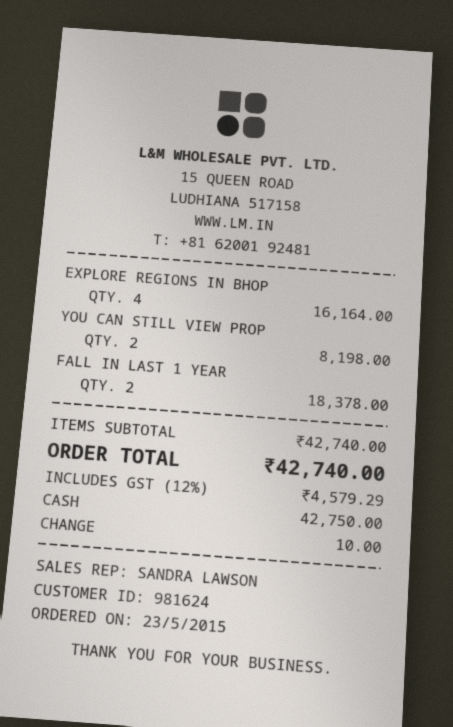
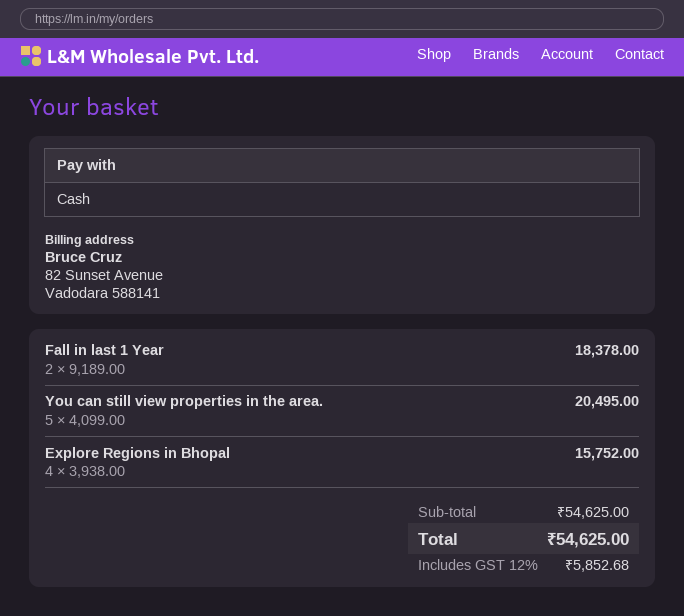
EXPLORE REGIONS IN BHOP: 4 for 16164.00 -> 4 for 15752.00
YOU CAN STILL VIEW PROP: 2 for 8198.00 -> 5 for 20495.00
subtotal: 42740.00 -> 54625.00
tax: 12% = 4579.29 -> 12% = 5852.68
total: 42740.00 -> 54625.00

